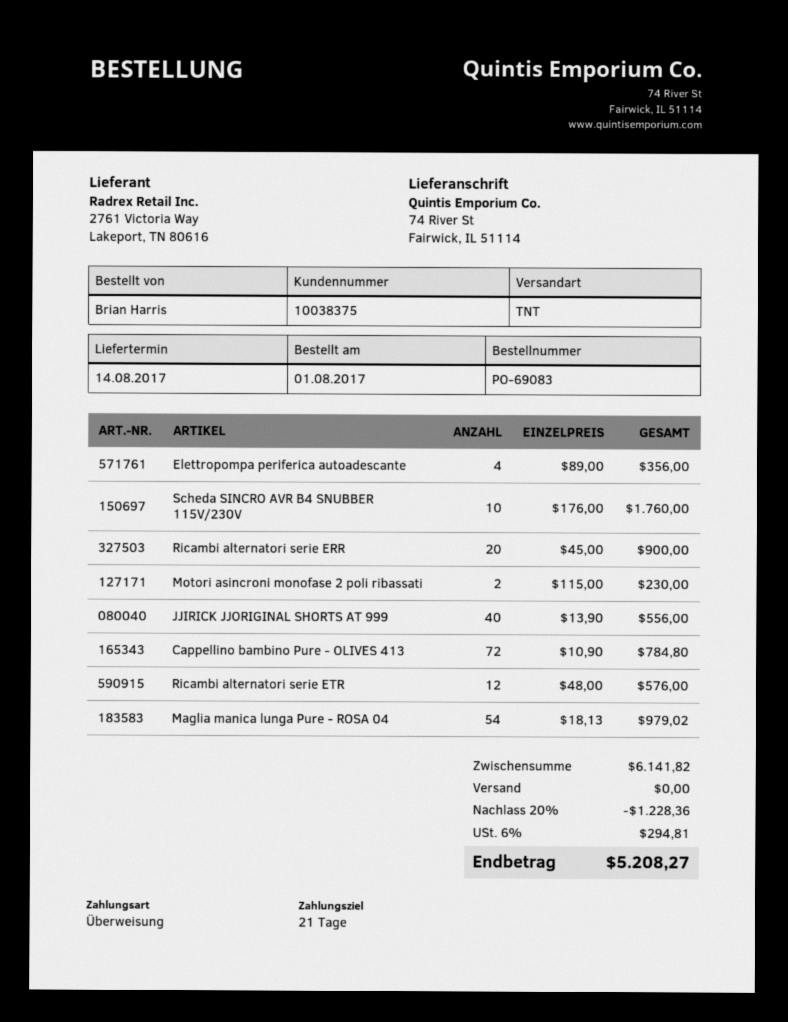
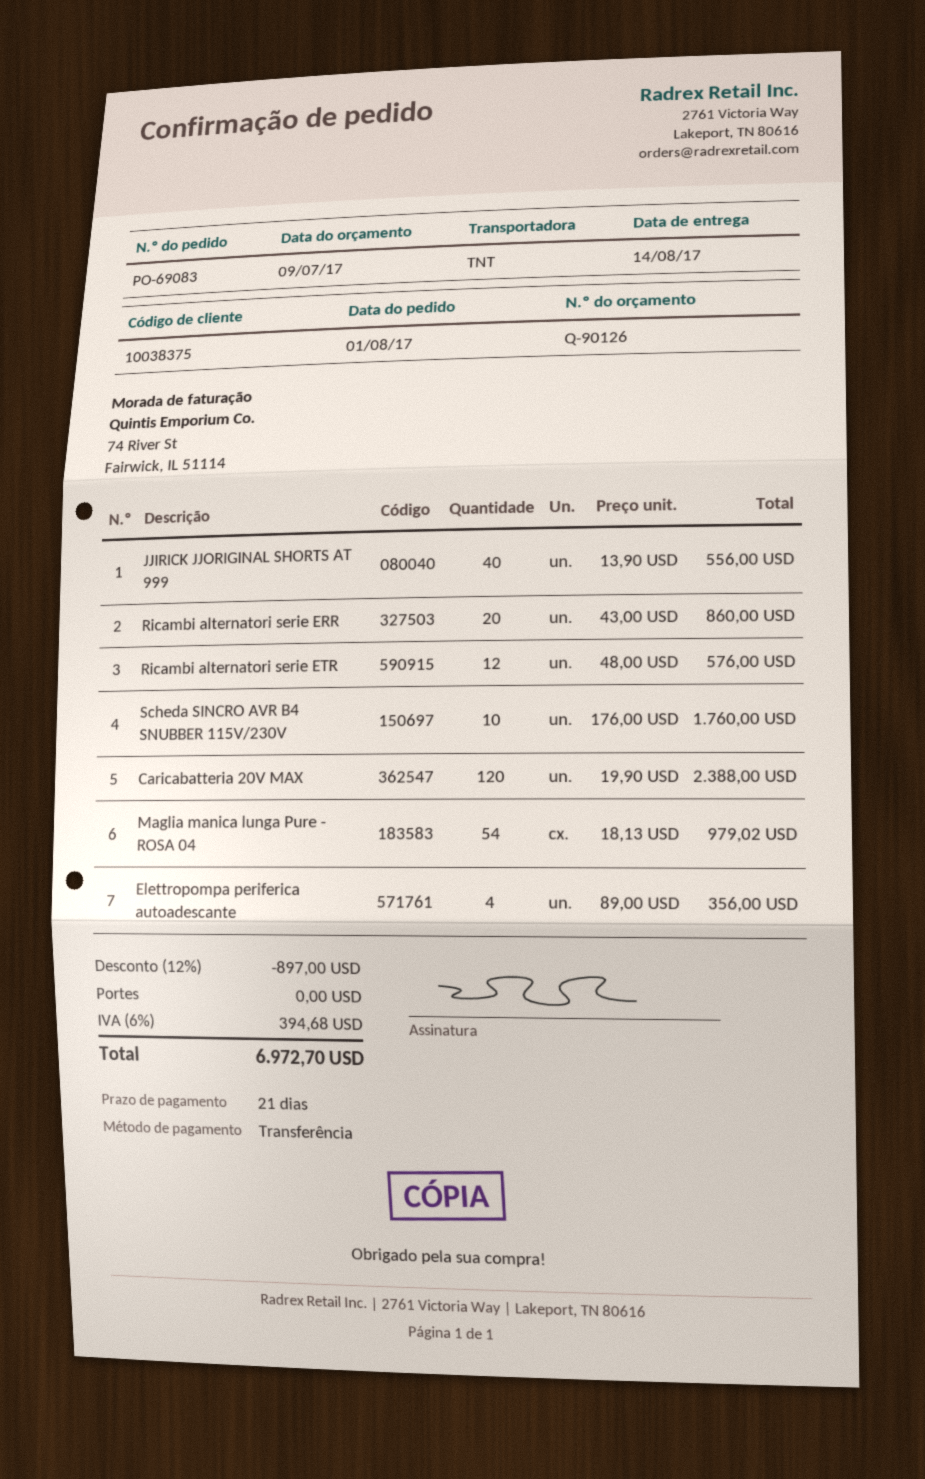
Ricambi alternatori serie ERR: 20 x 45.00 = 900.00 -> 20 x 43.00 = 860.00
Motori asincroni monofase 2 poli ribassati: 2 x 115.00 = 230.00 -> none
Cappellino bambino Pure - OLIVES 413: 72 x 10.90 = 784.80 -> none
Caricabatteria 20V MAX: none -> 120 x 19.90 = 2388.00
discount: 20% = 1228.36 -> 12% = 897.00
tax: 6% = 294.81 -> 6% = 394.68
total: 5208.27 -> 6972.70

